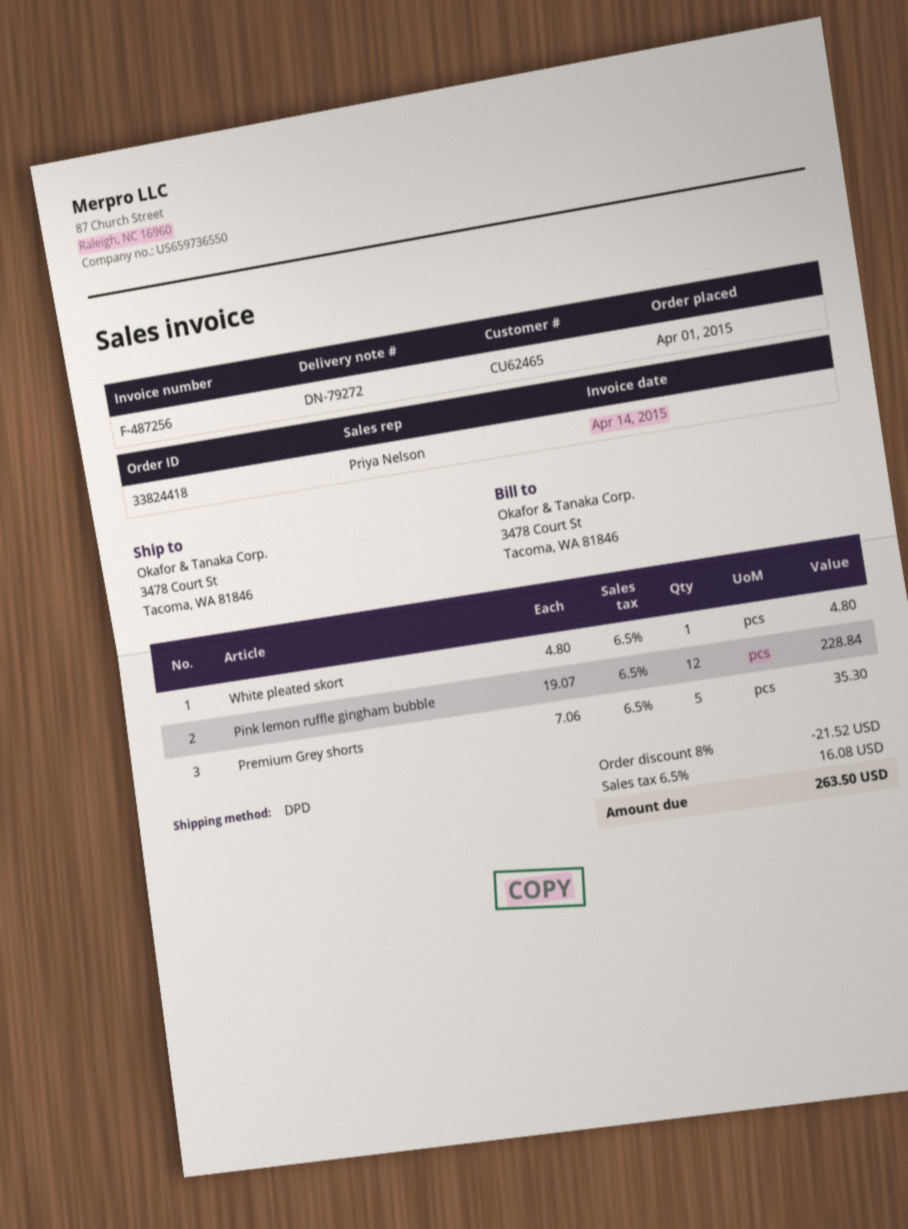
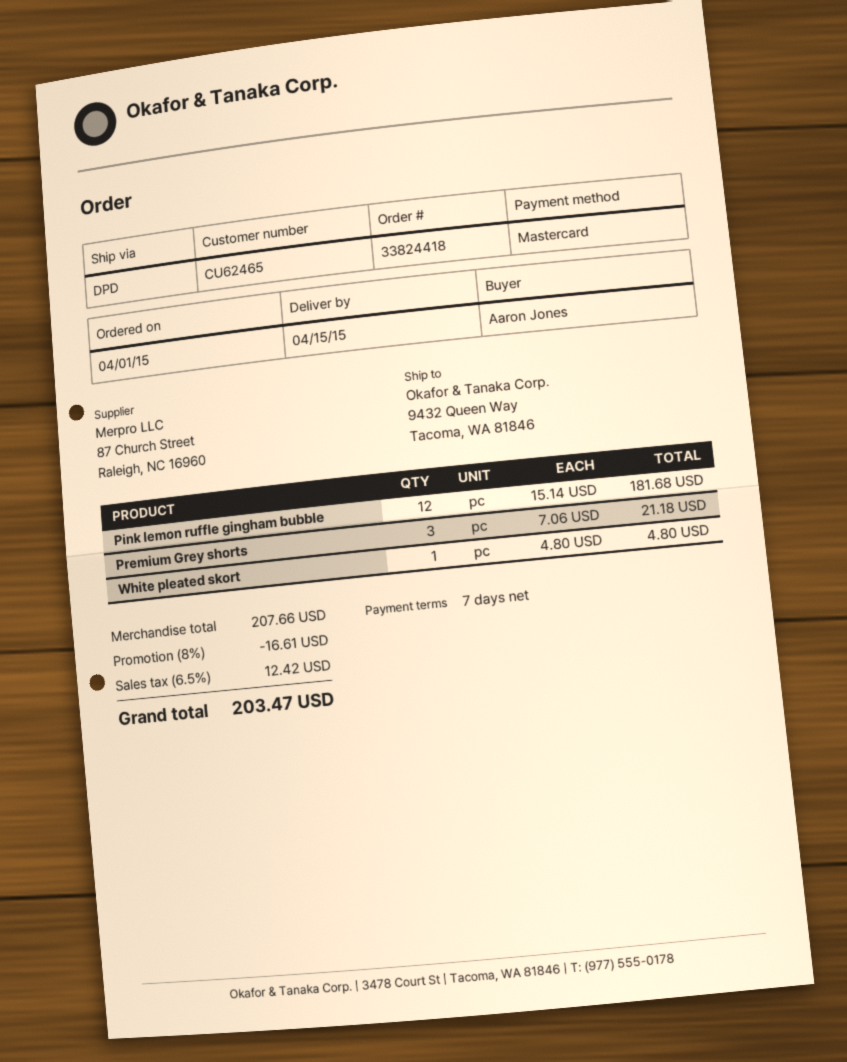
ship to: 3478 Court St, Tacoma, WA 81846 -> 9432 Queen Way, Tacoma, WA 81846
Pink lemon ruffle gingham bubble: 12 x 19.07 = 228.84 -> 12 x 15.14 = 181.68
Premium Grey shorts: 5 x 7.06 = 35.30 -> 3 x 7.06 = 21.18
discount: 8% = 21.52 -> 8% = 16.61
tax: 6.5% = 16.08 -> 6.5% = 12.42
total: 263.50 -> 203.47

